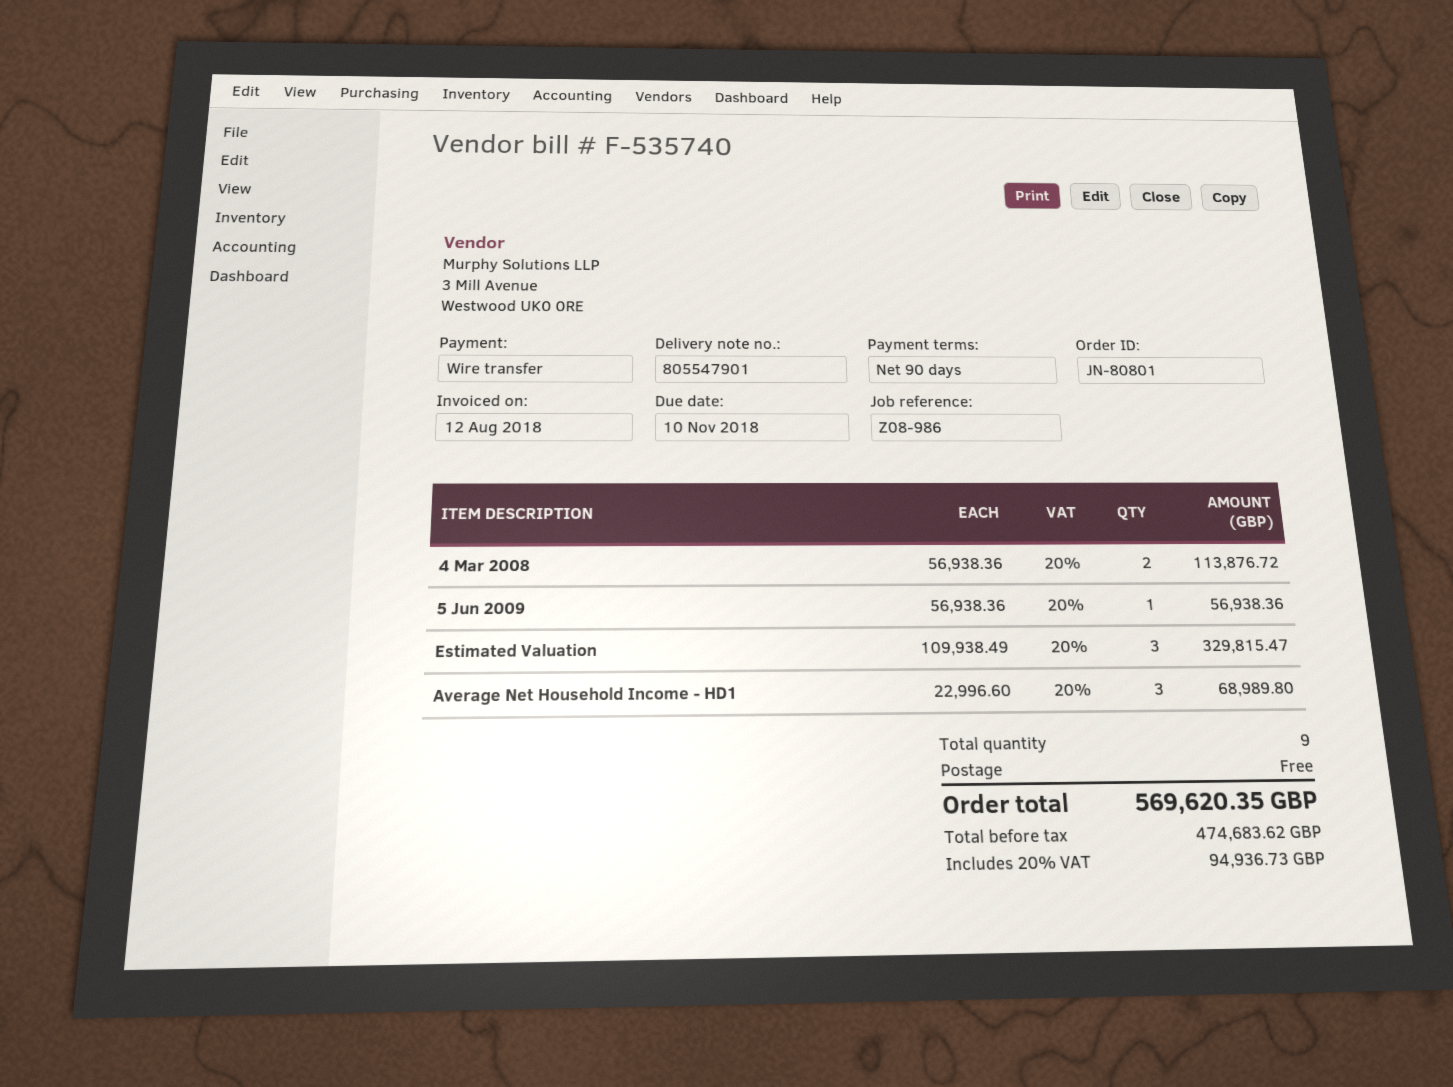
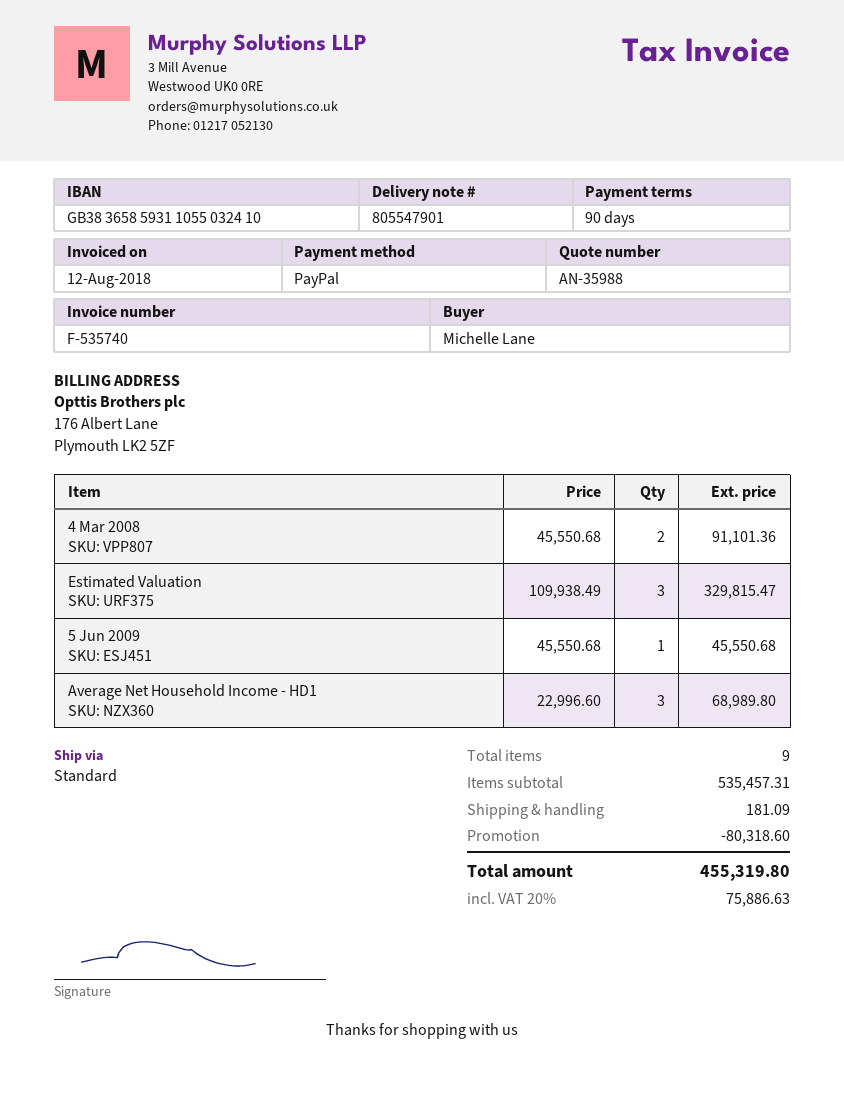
payment method: bank transfer -> PayPal
4 Mar 2008: 2 x 56938.36 = 113876.72 -> 2 x 45550.68 = 91101.36
5 Jun 2009: 1 x 56938.36 = 56938.36 -> 1 x 45550.68 = 45550.68
discount: none -> 80318.60
shipping: 0.00 -> 181.09
tax: 20% = 94936.73 -> 20% = 75886.63
total: 569620.35 -> 455319.80

